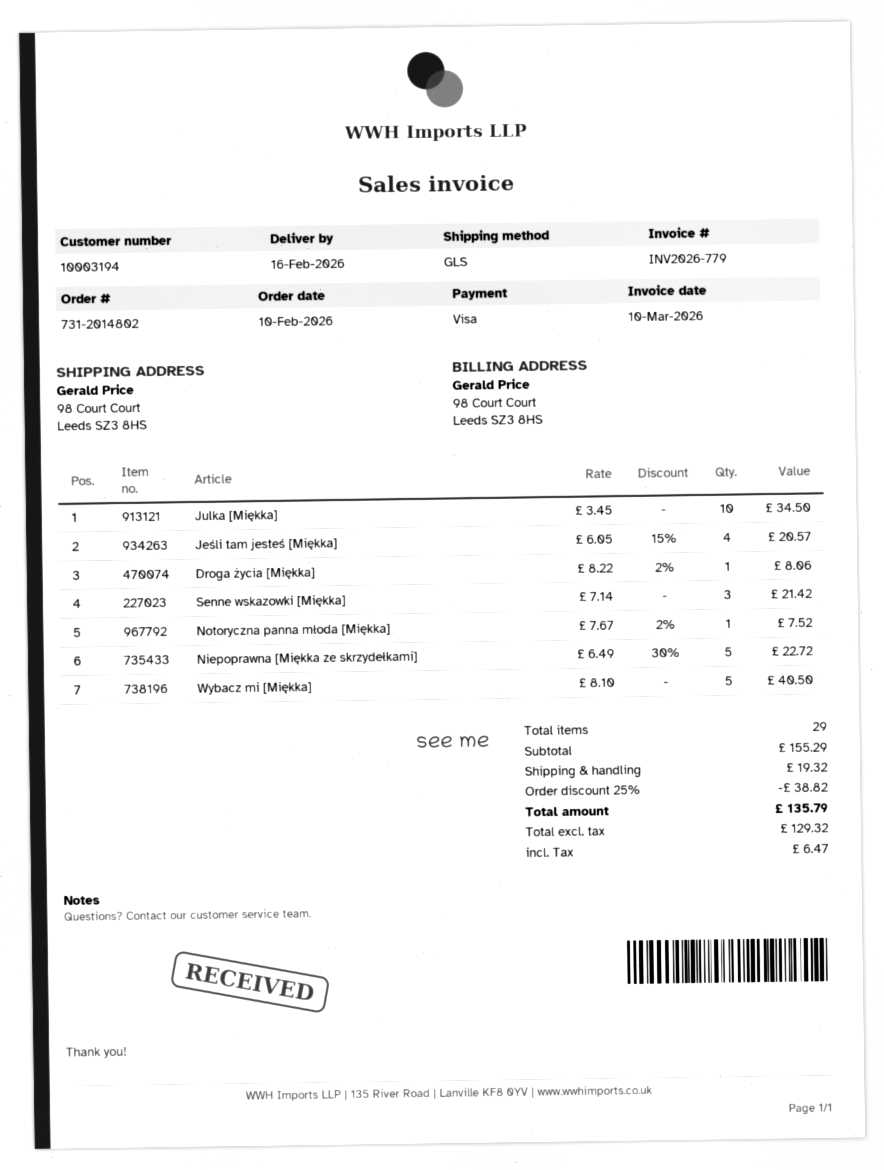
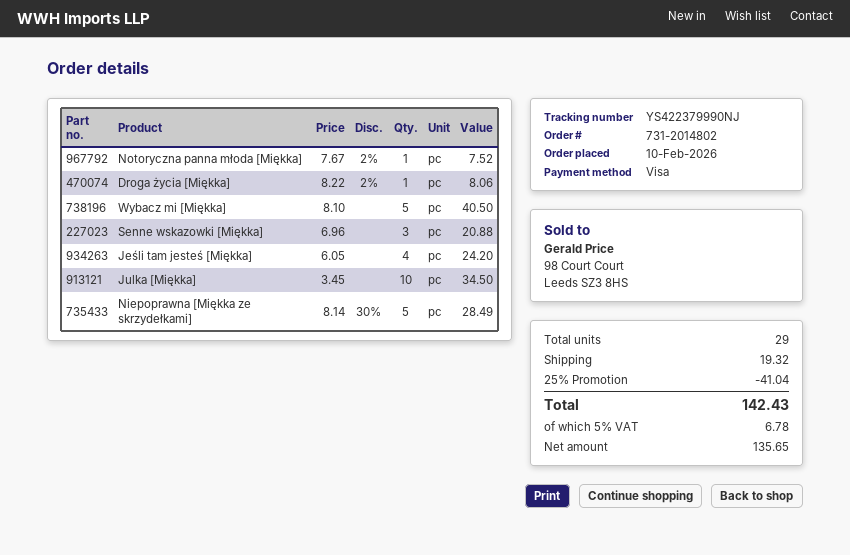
Jeśli tam jesteś [Miękka]: 4 x 6.05 - 15% = 20.57 -> 4 x 6.05 = 24.20
Senne wskazowki [Miękka]: 3 x 7.14 = 21.42 -> 3 x 6.96 = 20.88
Niepoprawna [Miękka ze skrzydełkami]: 5 x 6.49 - 30% = 22.72 -> 5 x 8.14 - 30% = 28.49
discount: 25% = 38.82 -> 25% = 41.04
net: 129.32 -> 135.65
tax: 6.47 -> 6.78
total: 135.79 -> 142.43

